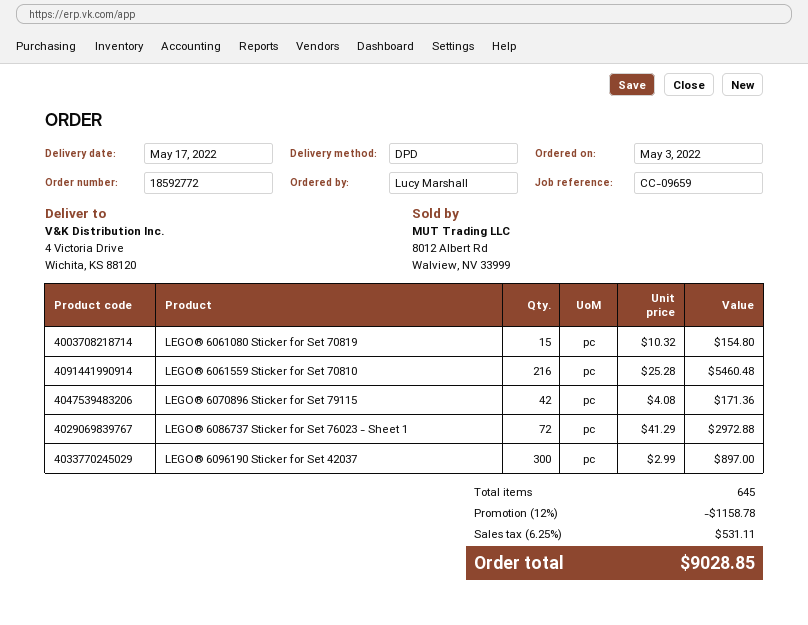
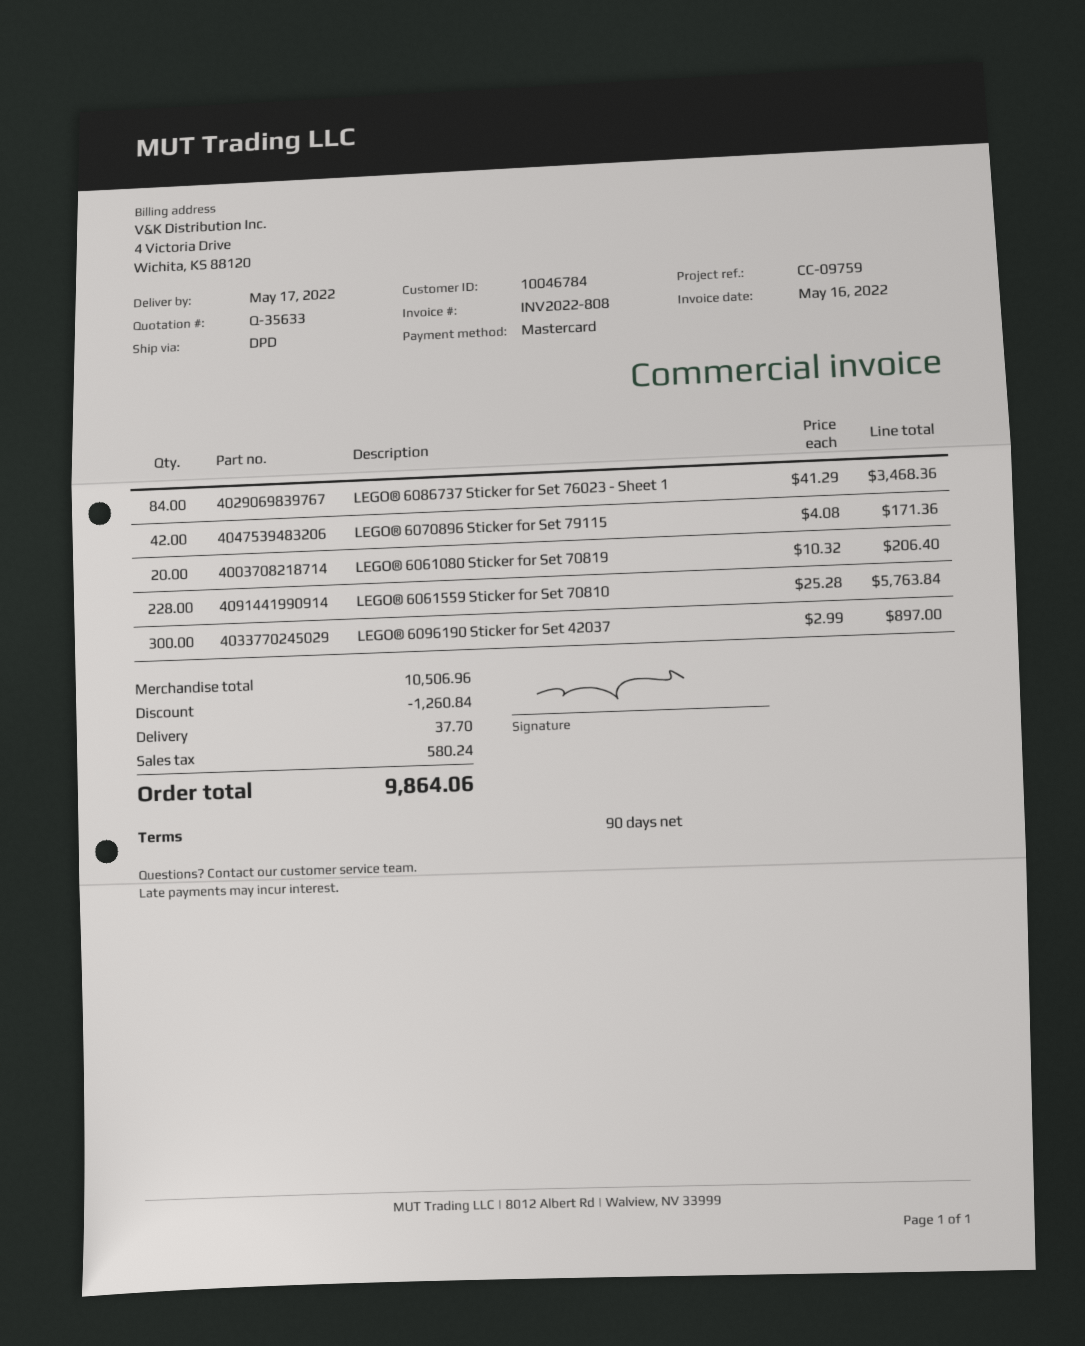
reference: CC-09659 -> CC-09759
LEGO® 6061080 Sticker for Set 70819: 15 x 10.32 = 154.80 -> 20 x 10.32 = 206.40
LEGO® 6061559 Sticker for Set 70810: 216 x 25.28 = 5460.48 -> 228 x 25.28 = 5763.84
LEGO® 6086737 Sticker for Set 76023 - Sheet 1: 72 x 41.29 = 2972.88 -> 84 x 41.29 = 3468.36
discount: 1158.78 -> 1260.84
shipping: none -> 37.70
tax: 531.11 -> 580.24
total: 9028.85 -> 9864.06

